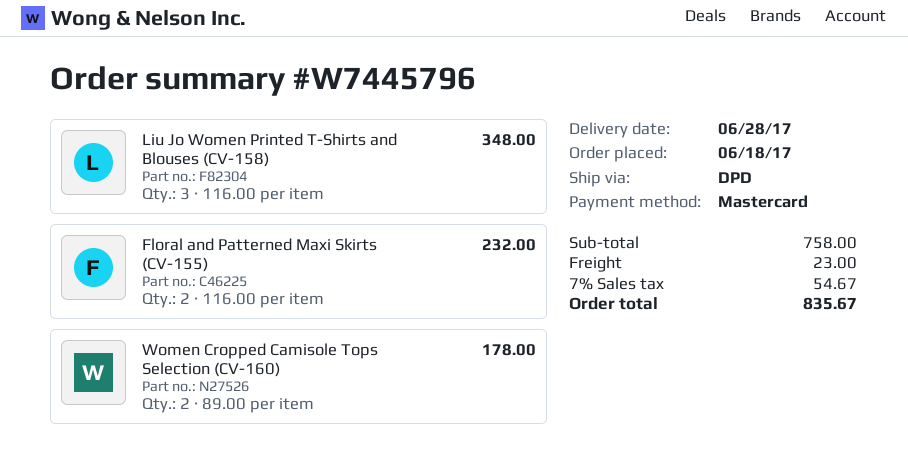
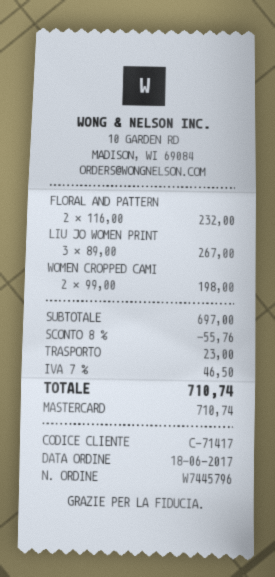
Liu Jo Women Printed T-Shirts and Blouses (CV-158): 3 x 116.00 = 348.00 -> 3 x 89.00 = 267.00
Women Cropped Camisole Tops Selection (CV-160): 2 x 89.00 = 178.00 -> 2 x 99.00 = 198.00
subtotal: 758.00 -> 697.00
discount: none -> 8% = 55.76
tax: 7% = 54.67 -> 7% = 46.50
total: 835.67 -> 710.74

